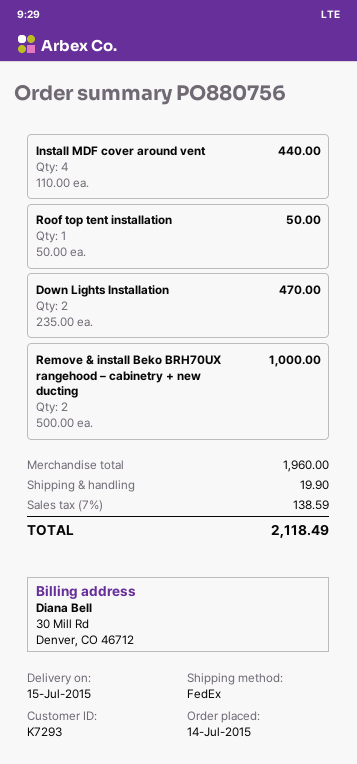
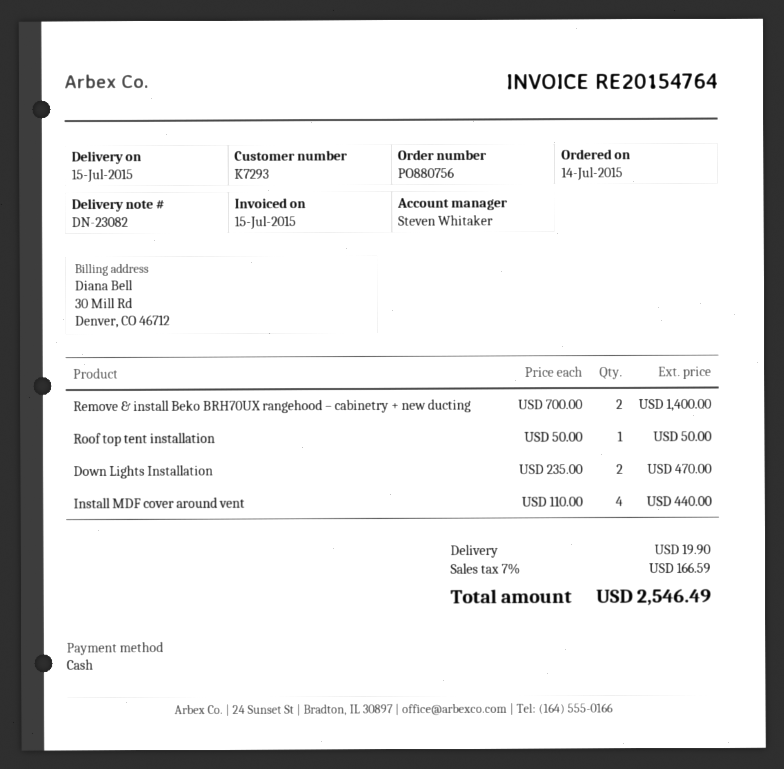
Remove & install Beko BRH70UX rangehood – cabinetry + new ducting: 2 x 500.00 = 1000.00 -> 2 x 700.00 = 1400.00
tax: 7% = 138.59 -> 7% = 166.59
total: 2118.49 -> 2546.49

